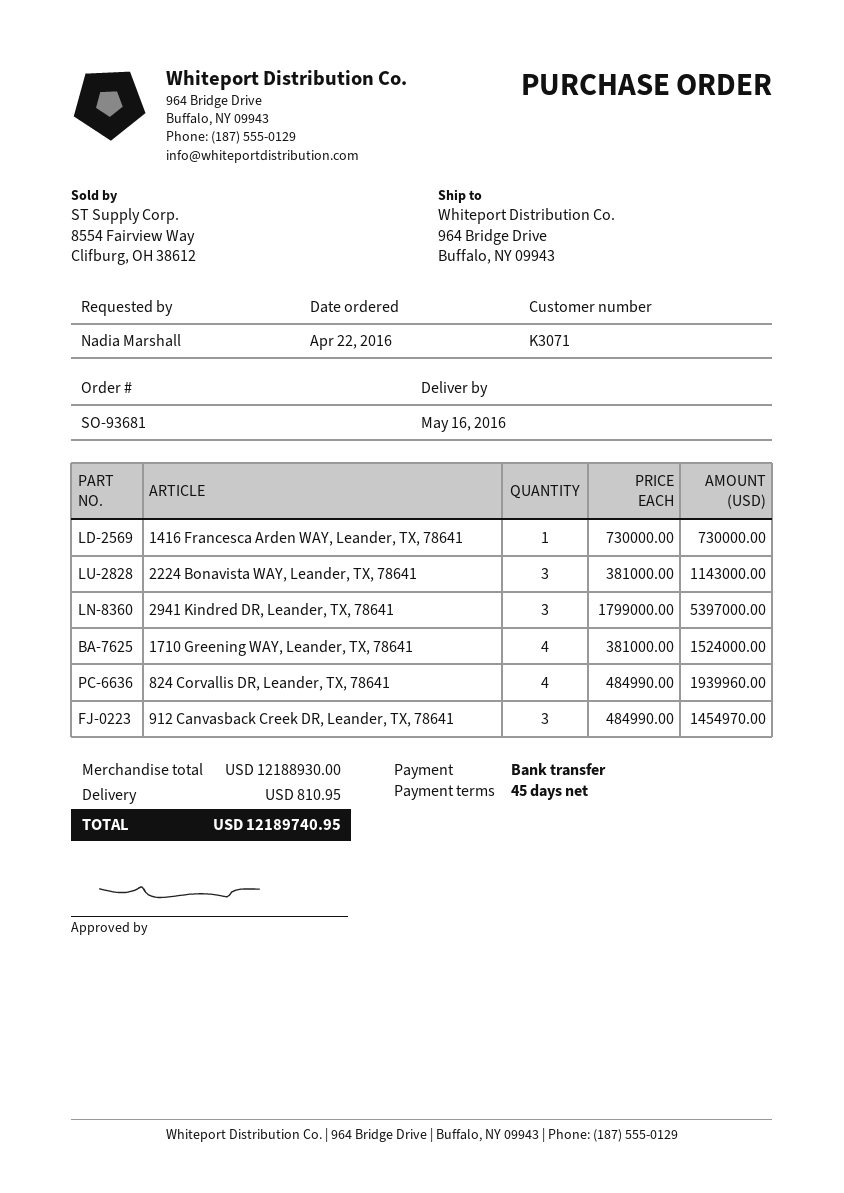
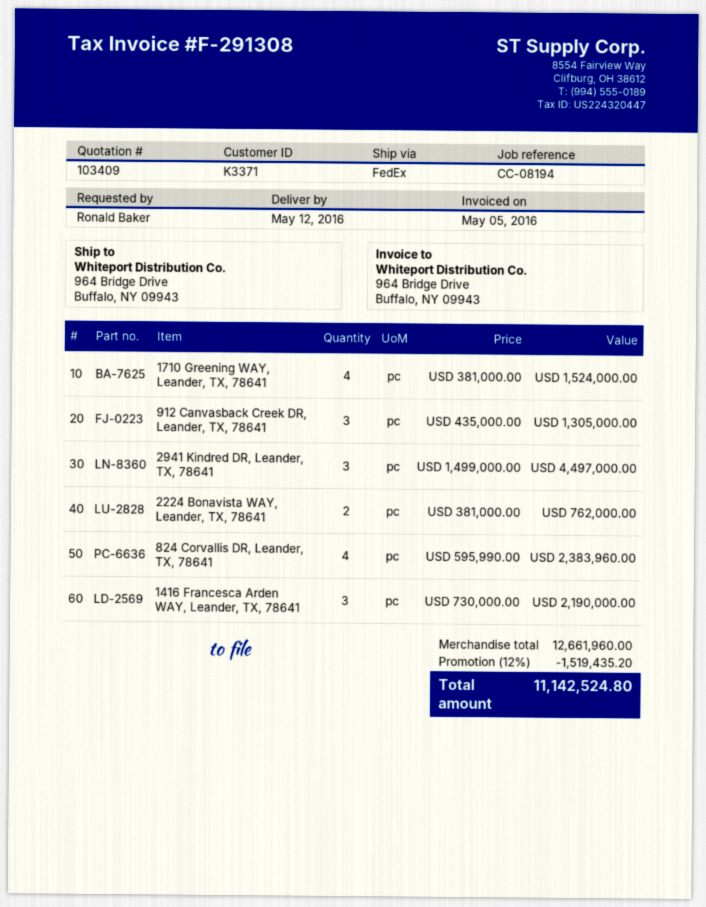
delivery date: 2016-05-16 -> 2016-05-12
customer number: K3071 -> K3371
ordered by: Nadia Marshall -> Ronald Baker
1416 Francesca Arden WAY, Leander, TX, 78641: 1 x 730000.00 = 730000.00 -> 3 x 730000.00 = 2190000.00
2224 Bonavista WAY, Leander, TX, 78641: 3 x 381000.00 = 1143000.00 -> 2 x 381000.00 = 762000.00
2941 Kindred DR, Leander, TX, 78641: 3 x 1799000.00 = 5397000.00 -> 3 x 1499000.00 = 4497000.00
824 Corvallis DR, Leander, TX, 78641: 4 x 484990.00 = 1939960.00 -> 4 x 595990.00 = 2383960.00
912 Canvasback Creek DR, Leander, TX, 78641: 3 x 484990.00 = 1454970.00 -> 3 x 435000.00 = 1305000.00
subtotal: 12188930.00 -> 12661960.00
discount: none -> 12% = 1519435.20
shipping: 810.95 -> none
total: 12189740.95 -> 11142524.80

